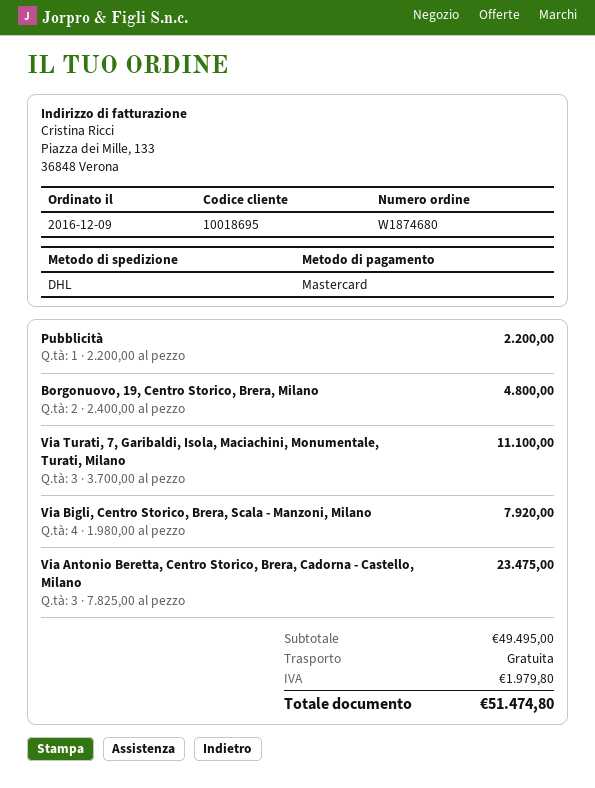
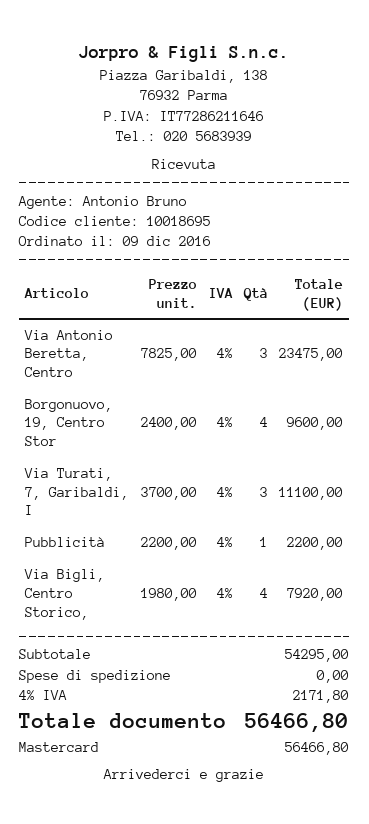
Borgonuovo, 19, Centro Storico, Brera, Milano: 2 x 2400.00 = 4800.00 -> 4 x 2400.00 = 9600.00
subtotal: 49495.00 -> 54295.00
tax: 1979.80 -> 2171.80
total: 51474.80 -> 56466.80

